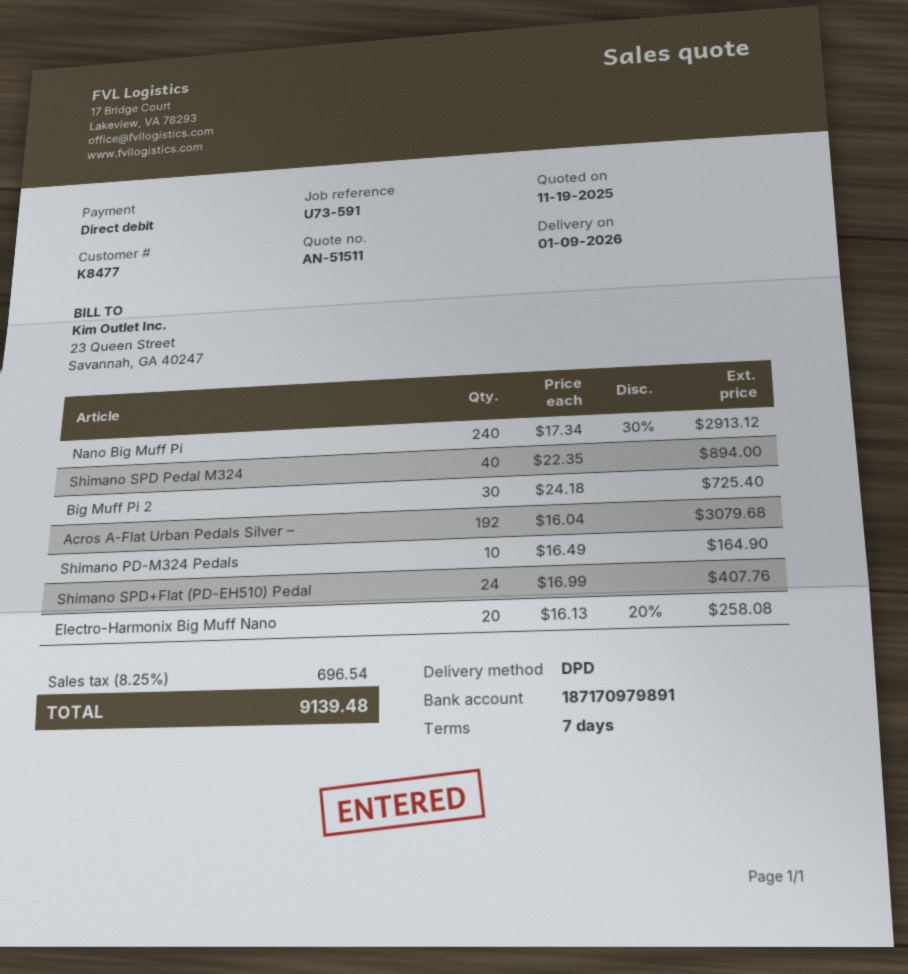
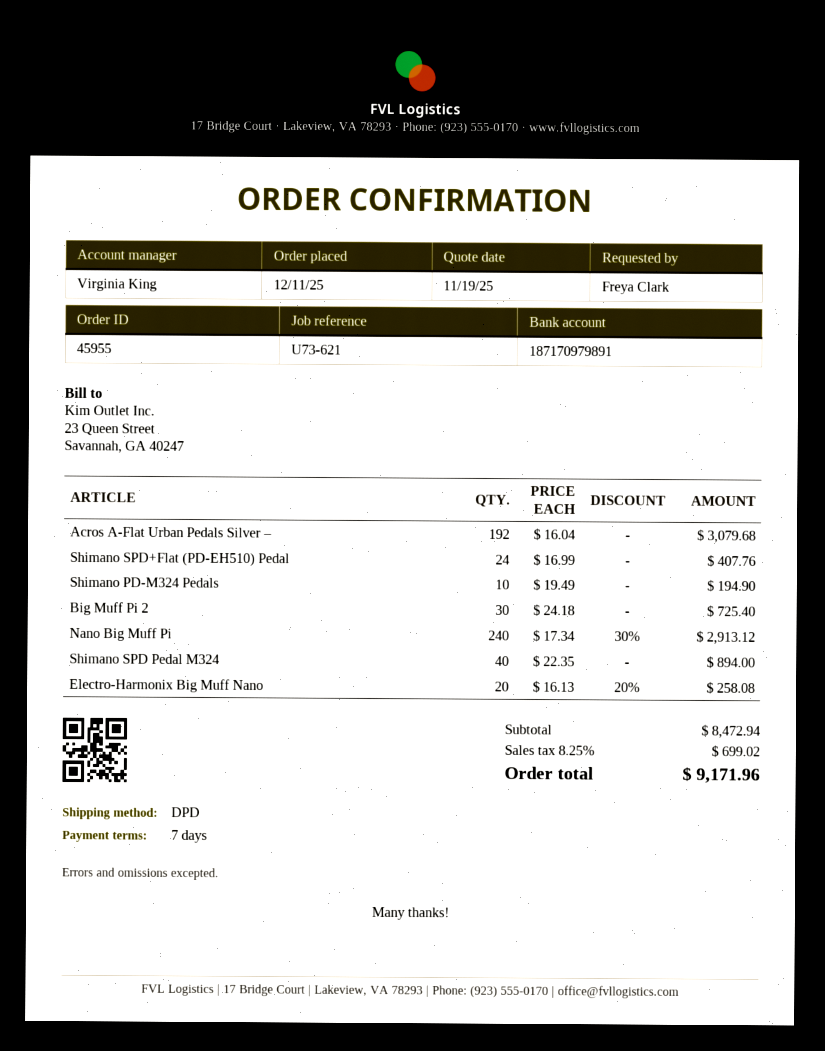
reference: U73-591 -> U73-621
Shimano PD-M324 Pedals: 10 x 16.49 = 164.90 -> 10 x 19.49 = 194.90
tax: 8.25% = 696.54 -> 8.25% = 699.02
total: 9139.48 -> 9171.96

